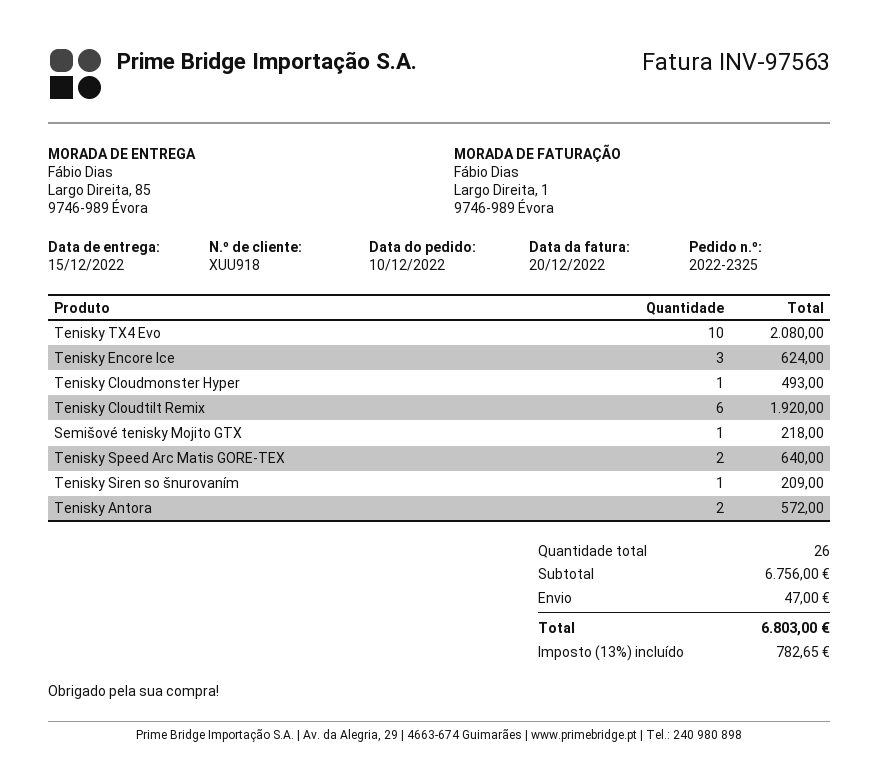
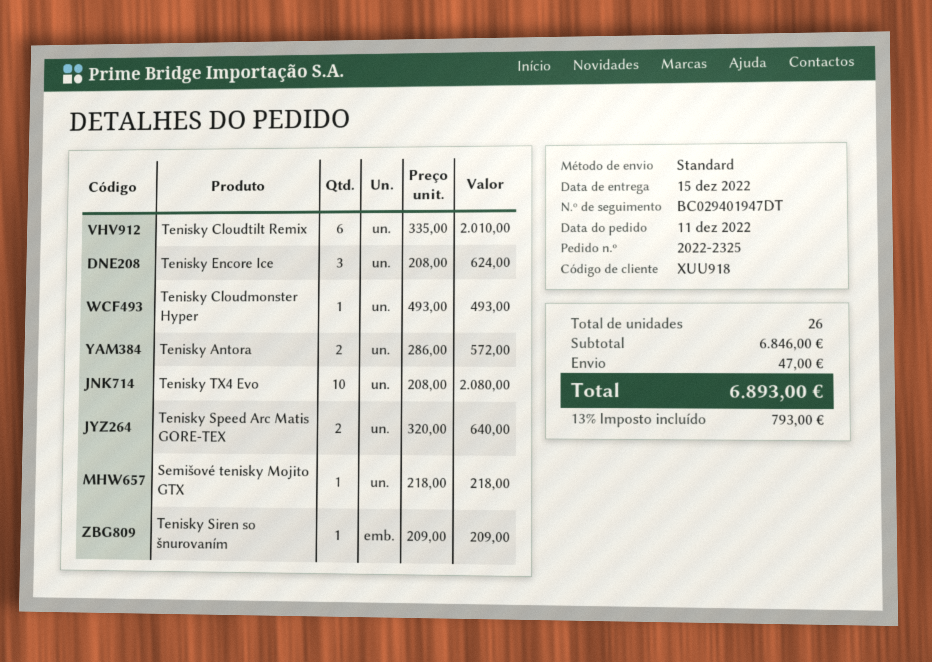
order date: 2022-12-10 -> 2022-12-11
Tenisky Cloudtilt Remix: 6 for 1920.00 -> 6 for 2010.00
subtotal: 6756.00 -> 6846.00
tax: 13% = 782.65 -> 13% = 793.00
total: 6803.00 -> 6893.00

